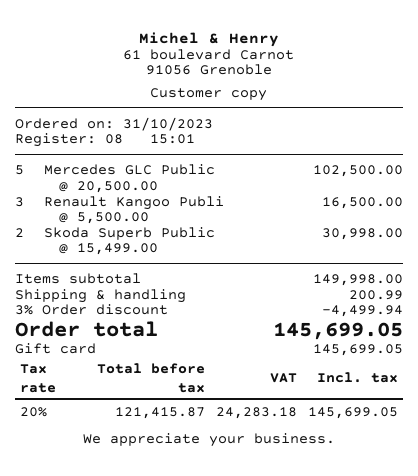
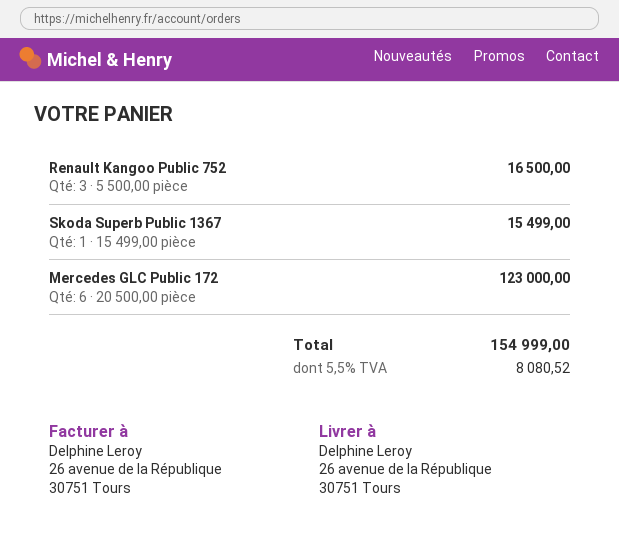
Mercedes GLC Public: 5 x 20500.00 = 102500.00 -> 6 x 20500.00 = 123000.00
Skoda Superb Public: 2 x 15499.00 = 30998.00 -> 1 x 15499.00 = 15499.00
discount: 3% = 4499.94 -> none
shipping: 200.99 -> none
tax: 20% = 24283.18 -> 5.5% = 8080.52
total: 145699.05 -> 154999.00

